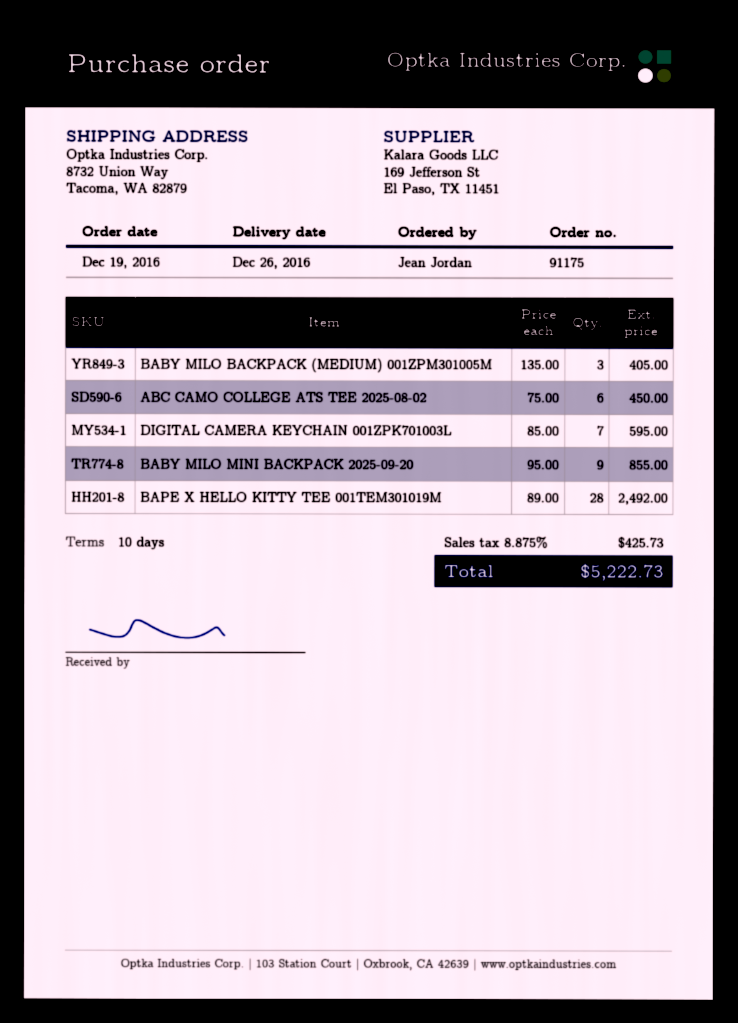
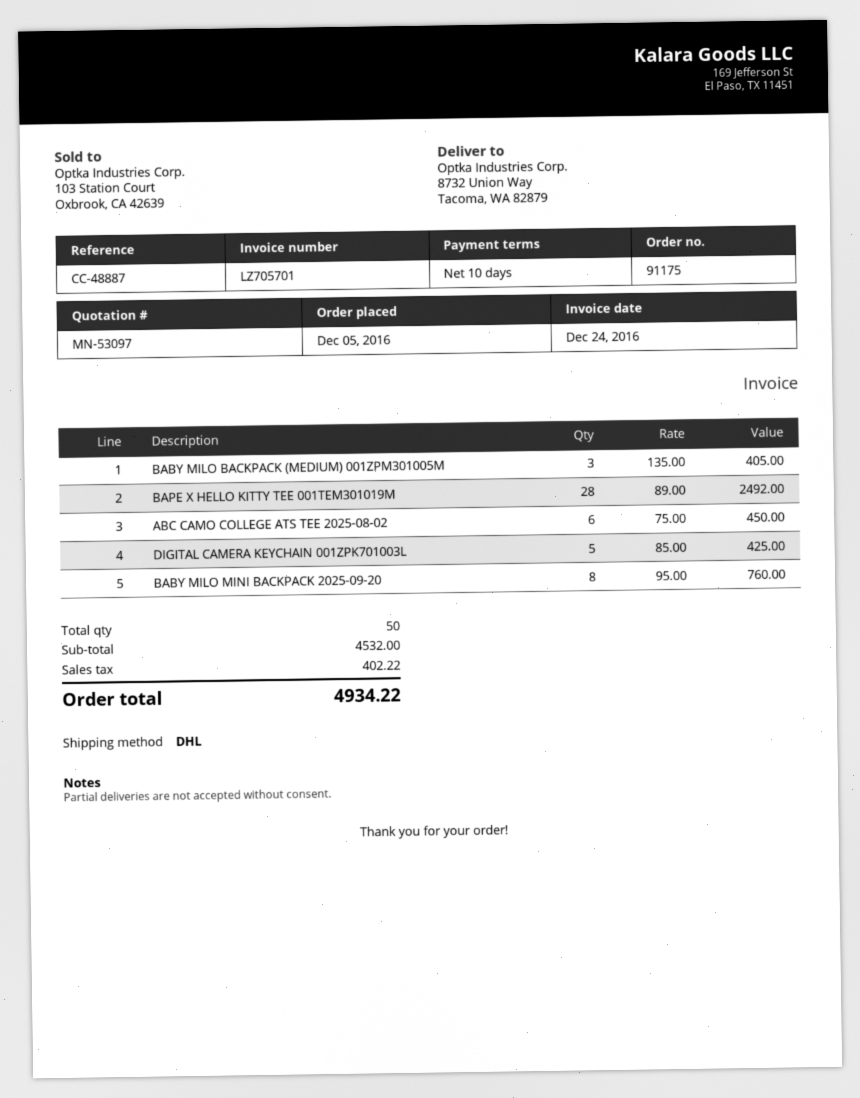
order date: 2016-12-19 -> 2016-12-05
DIGITAL CAMERA KEYCHAIN 001ZPK701003L: 7 x 85.00 = 595.00 -> 5 x 85.00 = 425.00
BABY MILO MINI BACKPACK 2025-09-20: 9 x 95.00 = 855.00 -> 8 x 95.00 = 760.00
tax: 425.73 -> 402.22
total: 5222.73 -> 4934.22

